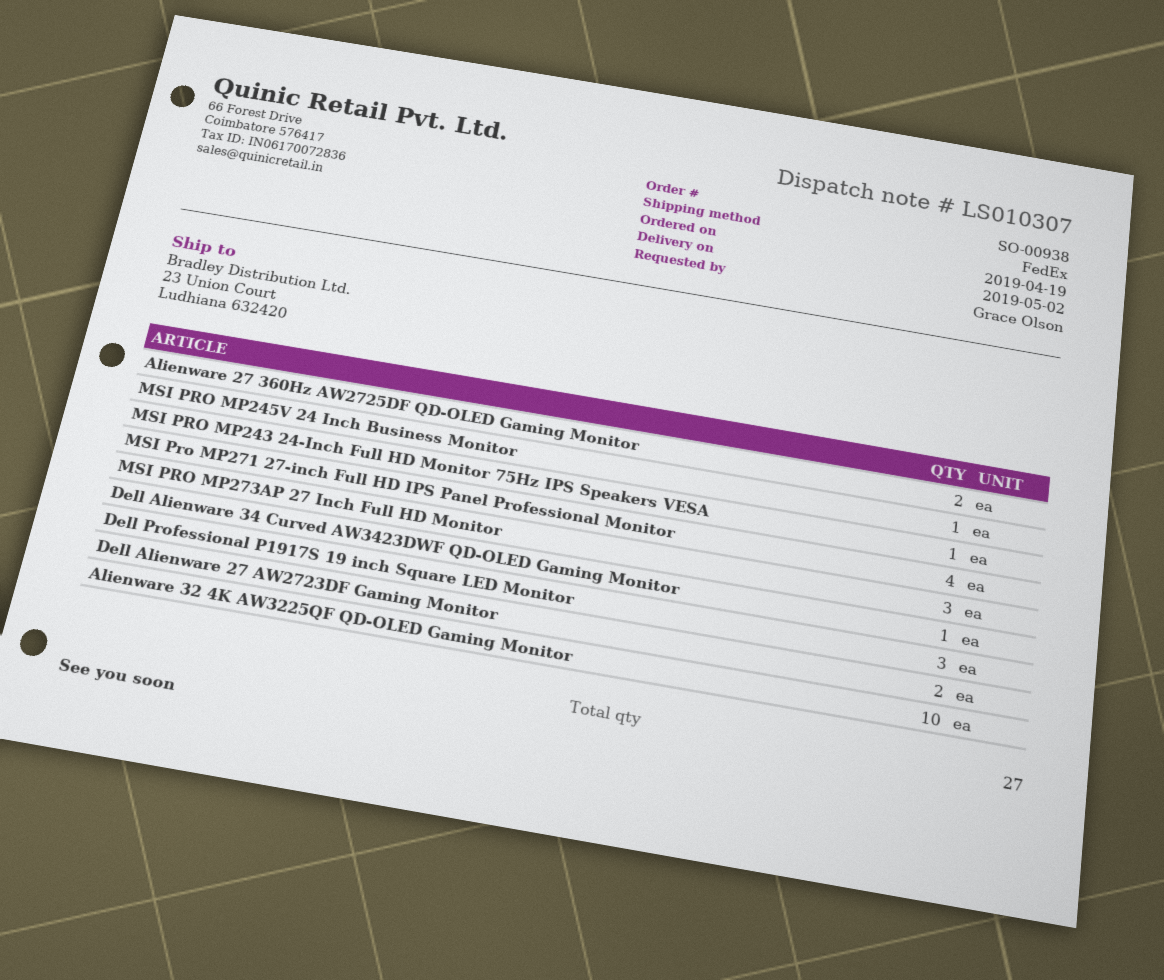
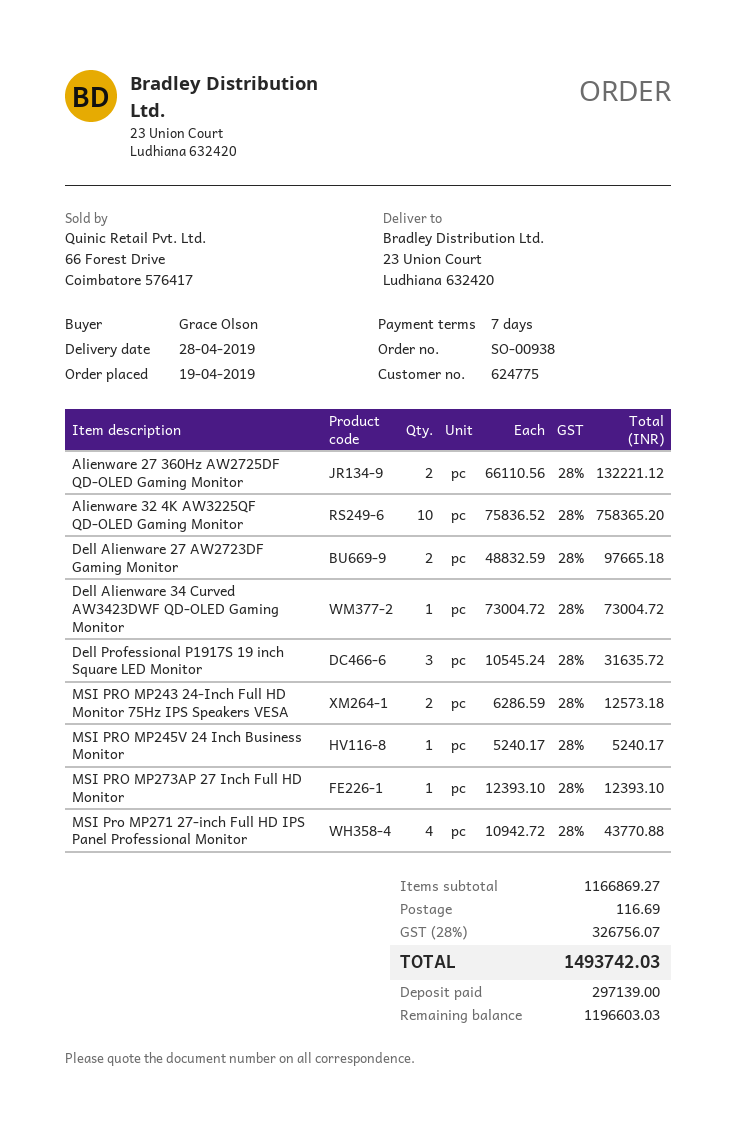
delivery date: 2019-05-02 -> 2019-04-28
MSI PRO MP243 24-Inch Full HD Monitor 75Hz IPS Speakers VESA: 1 -> 2
MSI PRO MP273AP 27 Inch Full HD Monitor: 3 -> 1

